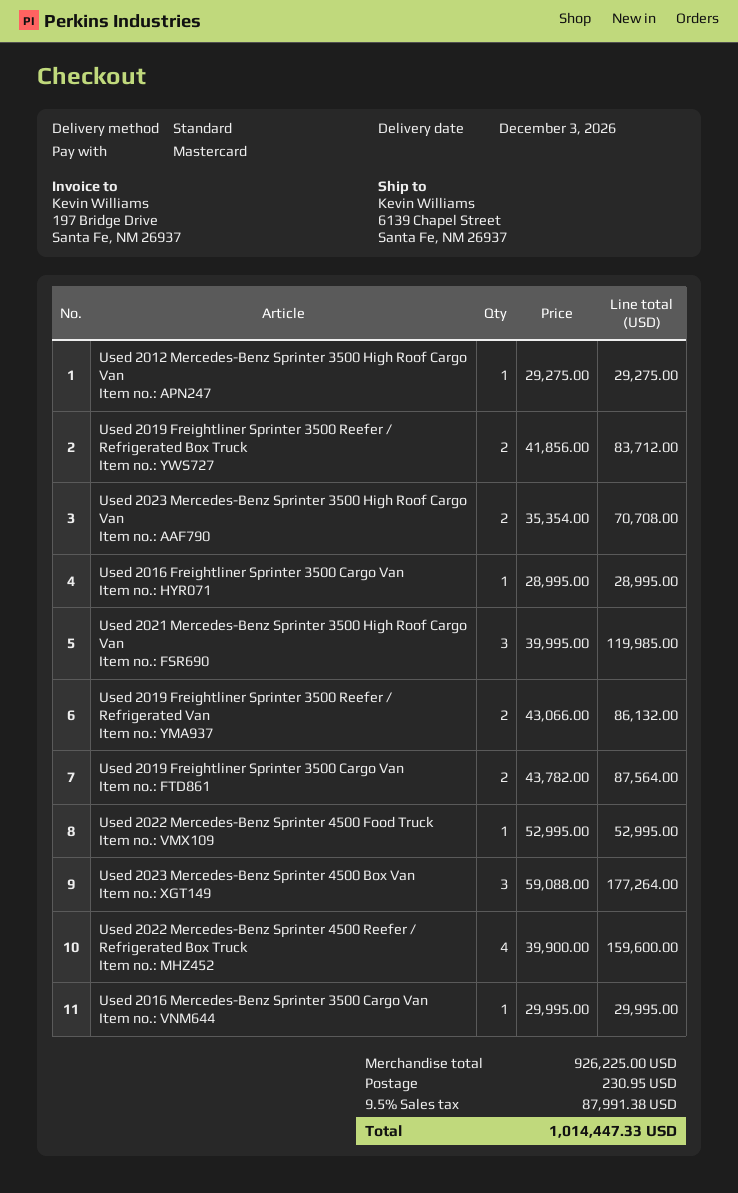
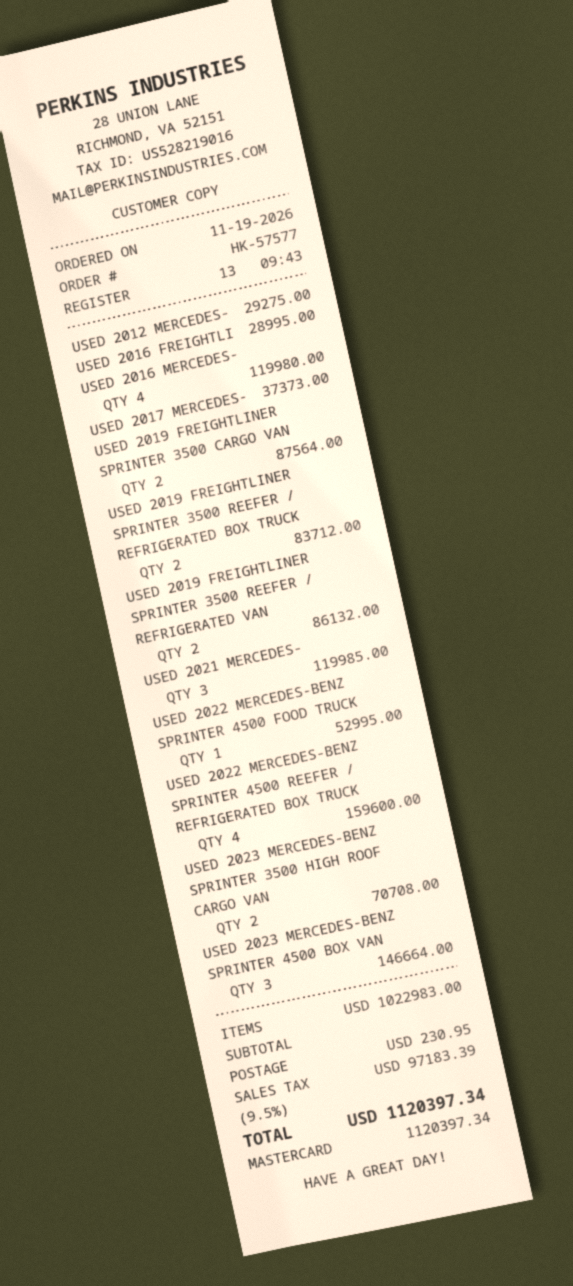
Used 2023 Mercedes-Benz Sprinter 4500 Box Van: 3 for 177264.00 -> 3 for 146664.00
Used 2016 Mercedes-Benz Sprinter 3500 Cargo Van: 1 for 29995.00 -> 4 for 119980.00
USED 2017 MERCEDES-: none -> 1 for 37373.00
subtotal: 926225.00 -> 1022983.00
tax: 9.5% = 87991.38 -> 9.5% = 97183.39
total: 1014447.33 -> 1120397.34

